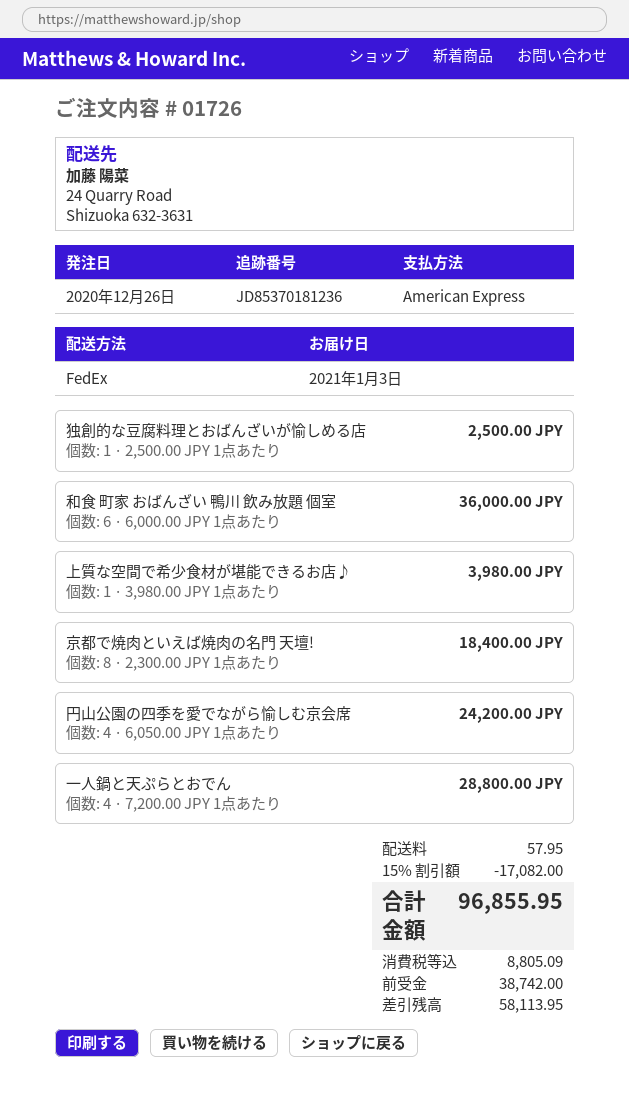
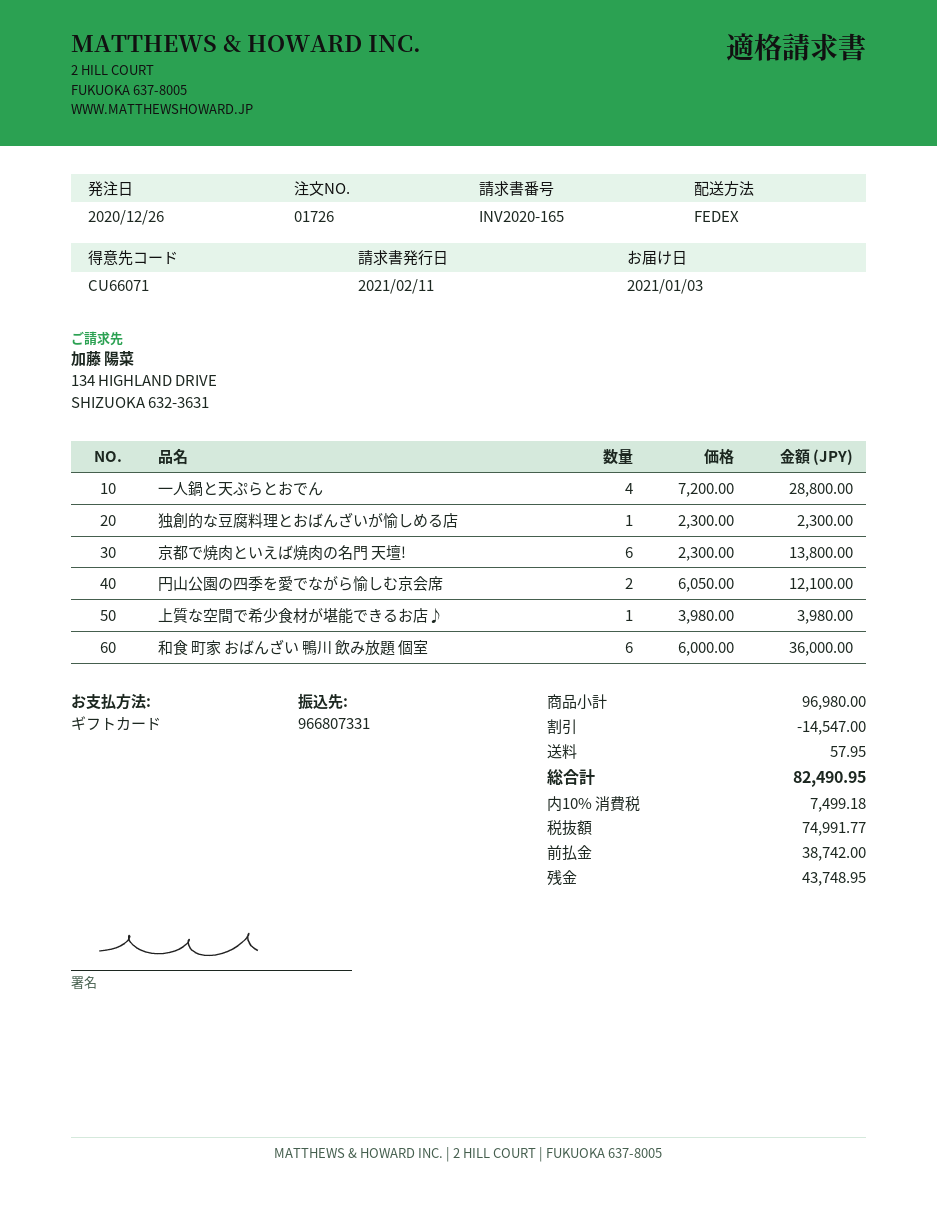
payment method: American Express -> gift card
独創的な豆腐料理とおばんざいが愉しめる店: 1 x 2500.00 = 2500.00 -> 1 x 2300.00 = 2300.00
京都で焼肉といえば焼肉の名門 天壇!: 8 x 2300.00 = 18400.00 -> 6 x 2300.00 = 13800.00
円山公園の四季を愛でながら愉しむ京会席: 4 x 6050.00 = 24200.00 -> 2 x 6050.00 = 12100.00
discount: 17082.00 -> 14547.00
tax: 8805.09 -> 7499.18
total: 96855.95 -> 82490.95
balance: 58113.95 -> 43748.95

